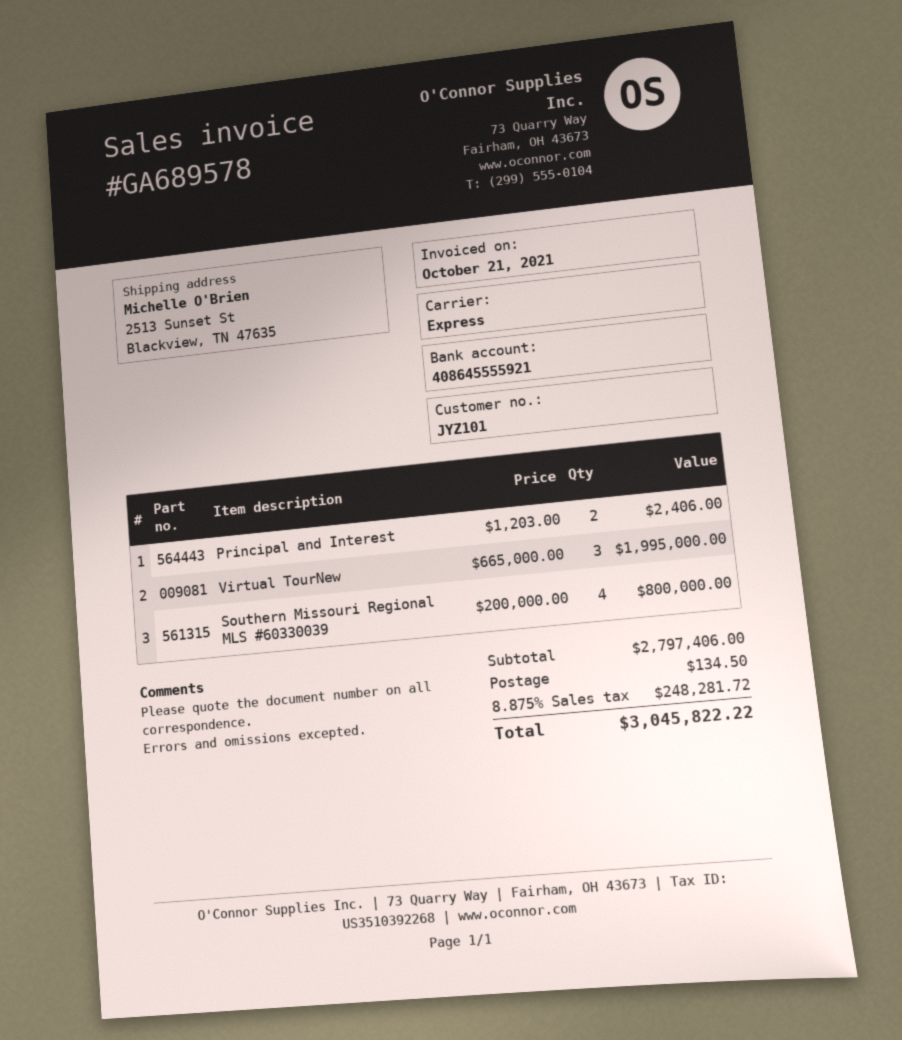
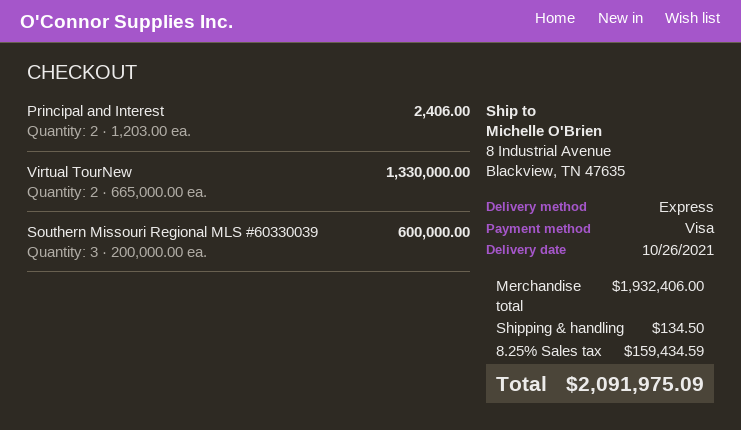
ship to: 2513 Sunset St, Blackview, TN 47635 -> 8 Industrial Avenue, Blackview, TN 47635
Virtual TourNew: 3 x 665000.00 = 1995000.00 -> 2 x 665000.00 = 1330000.00
Southern Missouri Regional MLS #60330039: 4 x 200000.00 = 800000.00 -> 3 x 200000.00 = 600000.00
subtotal: 2797406.00 -> 1932406.00
tax: 8.875% = 248281.72 -> 8.25% = 159434.59
total: 3045822.22 -> 2091975.09

